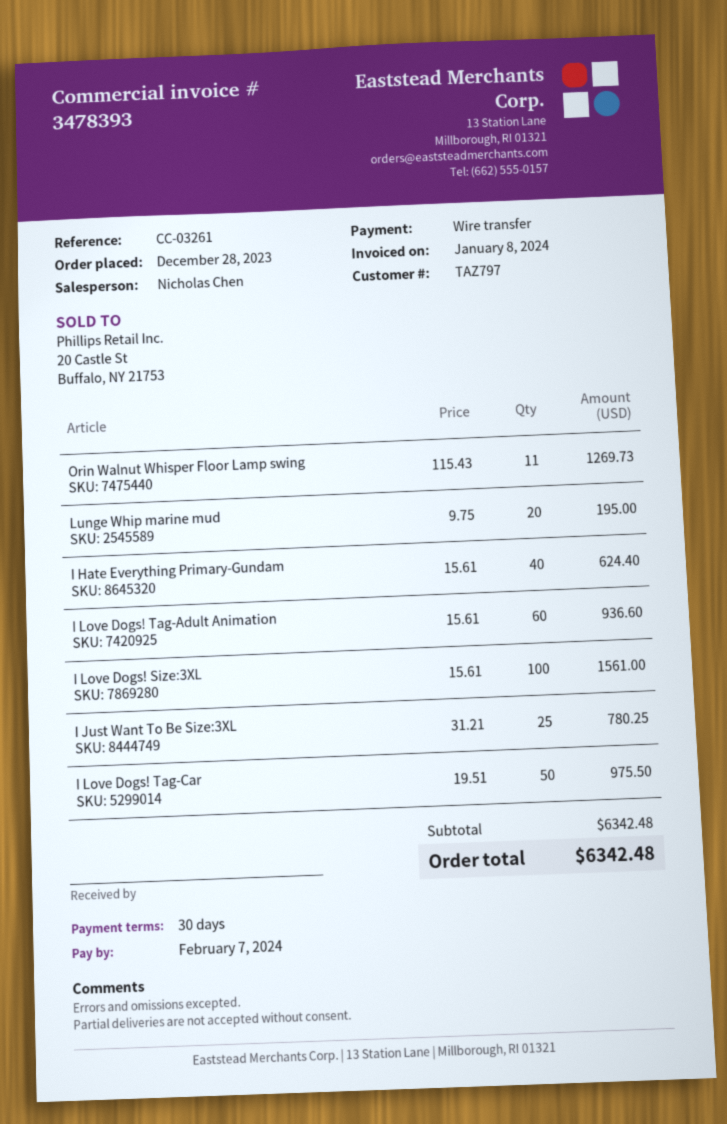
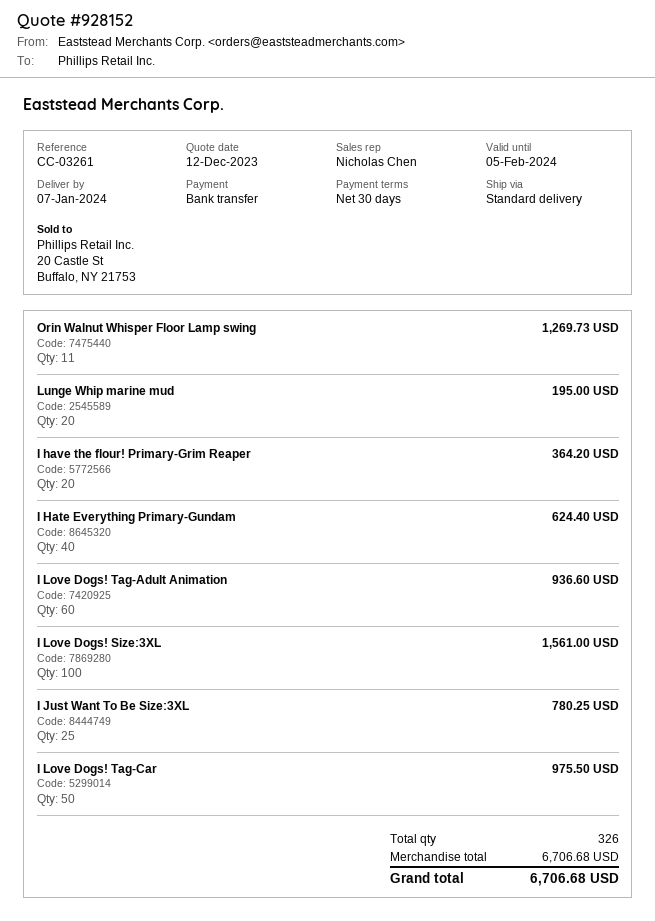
I have the flour! Primary-Grim Reaper: none -> 20 for 364.20
subtotal: 6342.48 -> 6706.68
total: 6342.48 -> 6706.68

